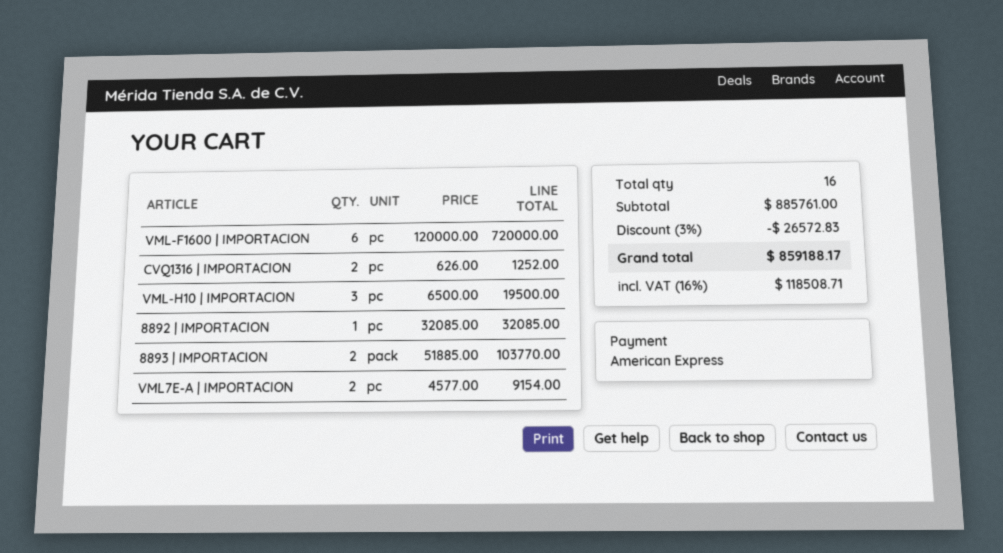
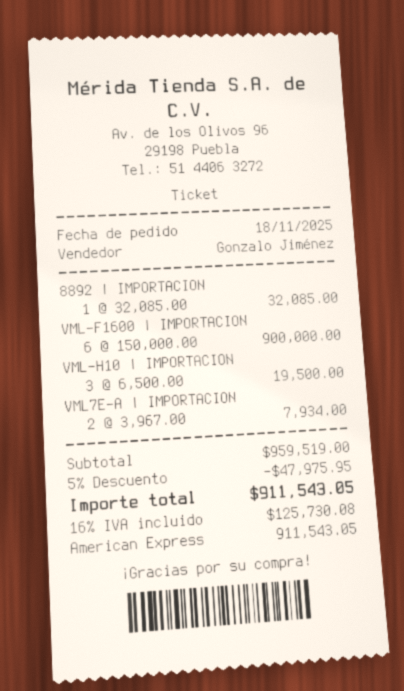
VML-F1600 | IMPORTACION: 6 x 120000.00 = 720000.00 -> 6 x 150000.00 = 900000.00
CVQ1316 | IMPORTACION: 2 x 626.00 = 1252.00 -> none
8893 | IMPORTACION: 2 x 51885.00 = 103770.00 -> none
VML7E-A | IMPORTACION: 2 x 4577.00 = 9154.00 -> 2 x 3967.00 = 7934.00
subtotal: 885761.00 -> 959519.00
discount: 3% = 26572.83 -> 5% = 47975.95
tax: 16% = 118508.71 -> 16% = 125730.08
total: 859188.17 -> 911543.05

